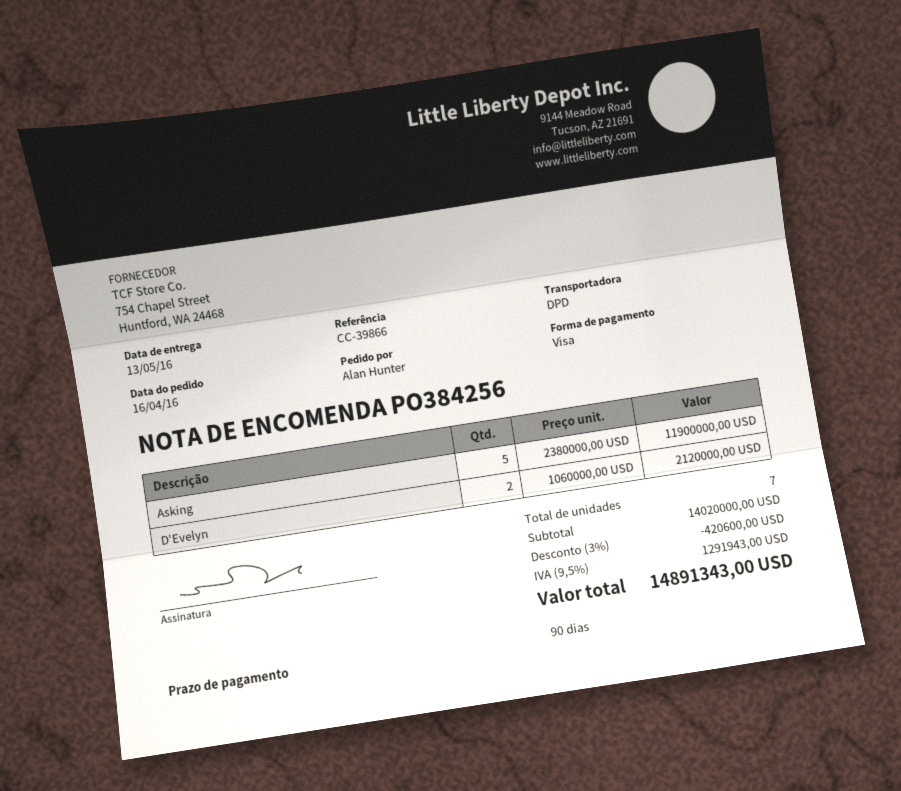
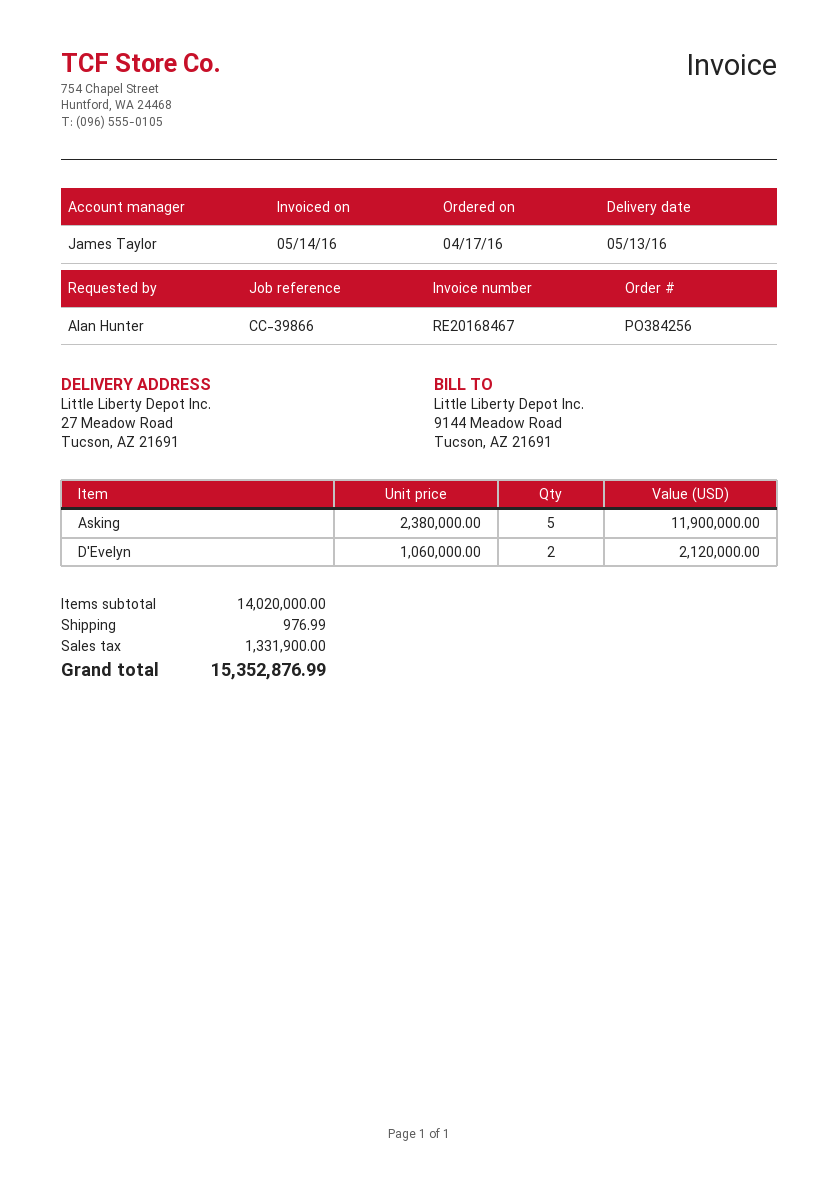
order date: 2016-04-16 -> 2016-04-17
discount: 3% = 420600.00 -> none
shipping: none -> 976.99
tax: 1291943.00 -> 1331900.00
total: 14891343.00 -> 15352876.99

